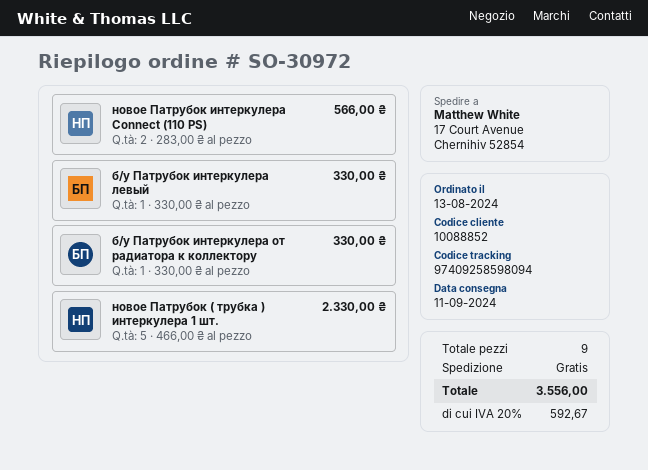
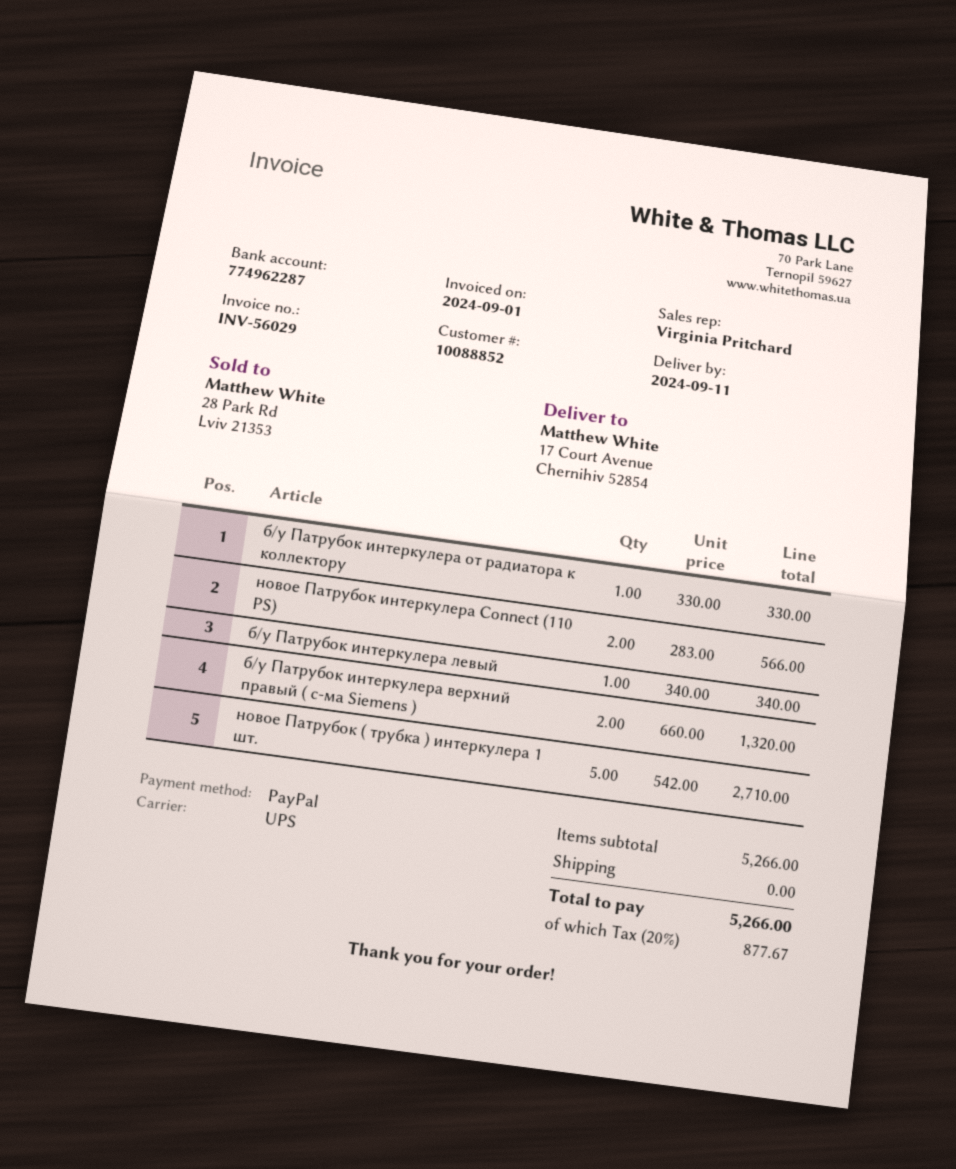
б/у Патрубок интеркулера левый: 1 x 330.00 = 330.00 -> 1 x 340.00 = 340.00
новое Патрубок ( трубка ) интеркулера 1 шт.: 5 x 466.00 = 2330.00 -> 5 x 542.00 = 2710.00
б/у Патрубок интеркулера верхний правый ( с-ма Siemens ): none -> 2 x 660.00 = 1320.00
tax: 20% = 592.67 -> 20% = 877.67
total: 3556.00 -> 5266.00

